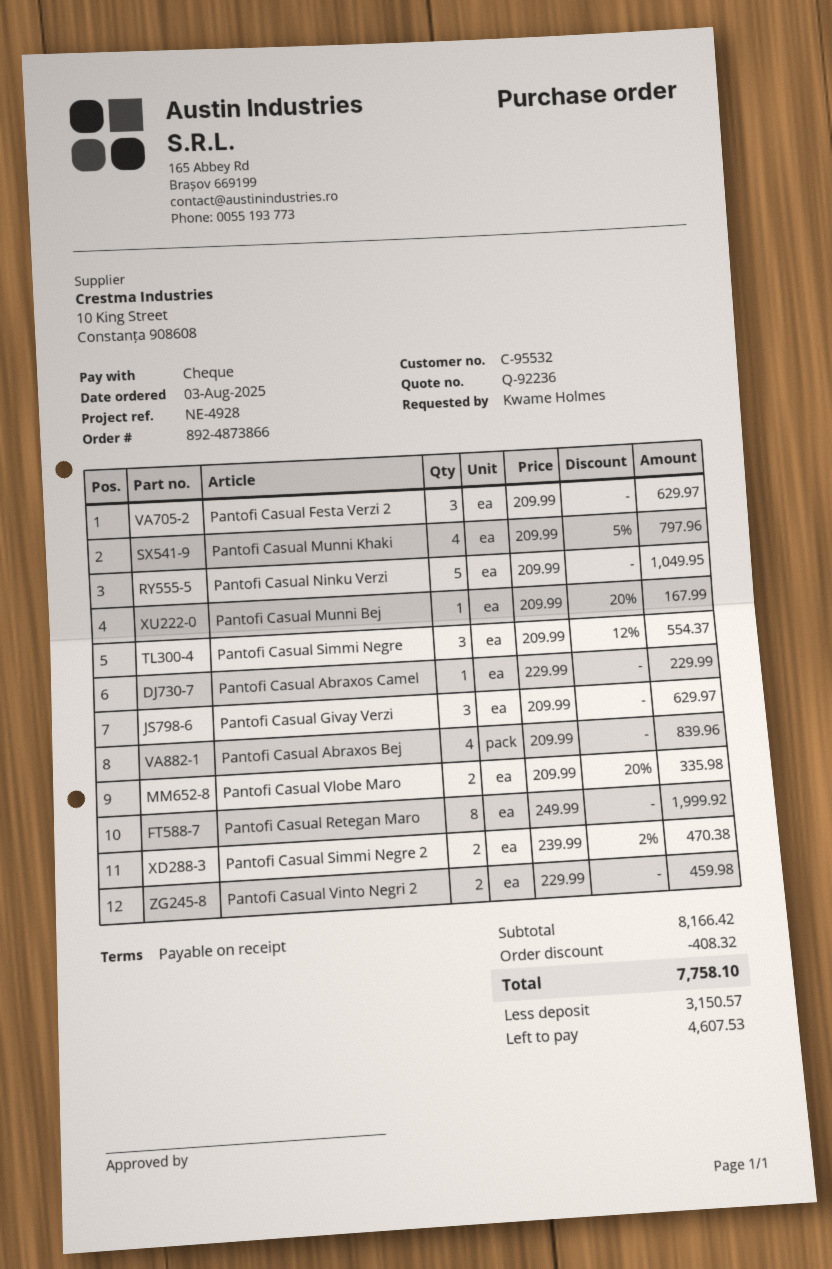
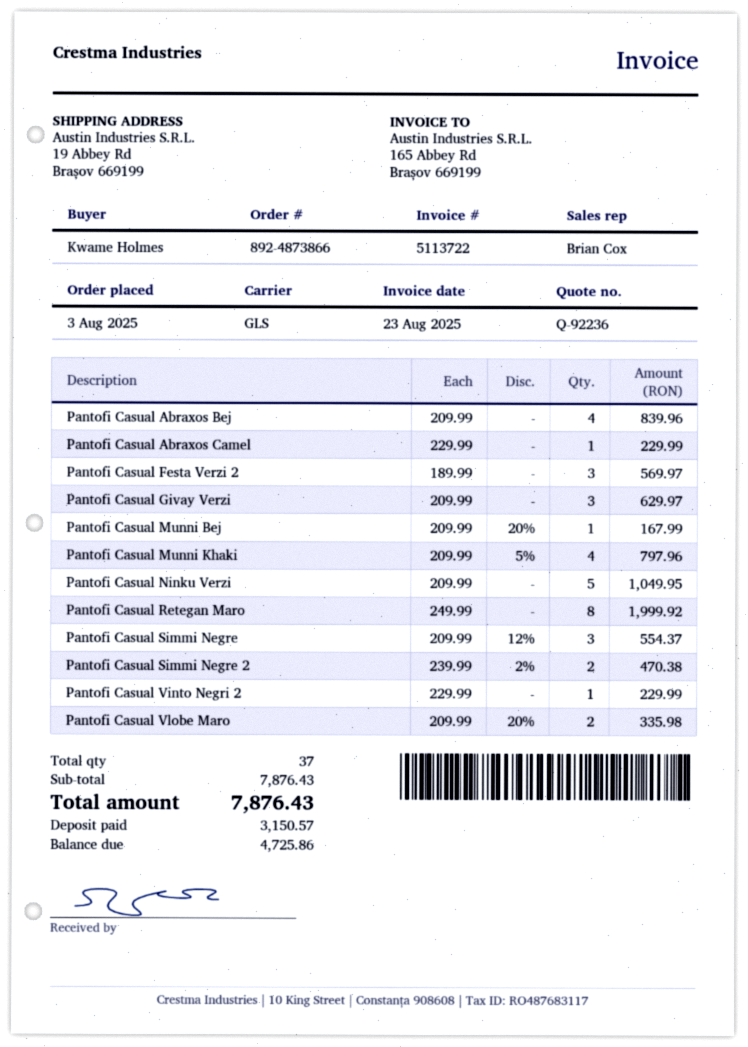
Pantofi Casual Festa Verzi 2: 3 x 209.99 = 629.97 -> 3 x 189.99 = 569.97
Pantofi Casual Vinto Negri 2: 2 x 229.99 = 459.98 -> 1 x 229.99 = 229.99
subtotal: 8166.42 -> 7876.43
discount: 408.32 -> none
total: 7758.10 -> 7876.43
balance: 4607.53 -> 4725.86

